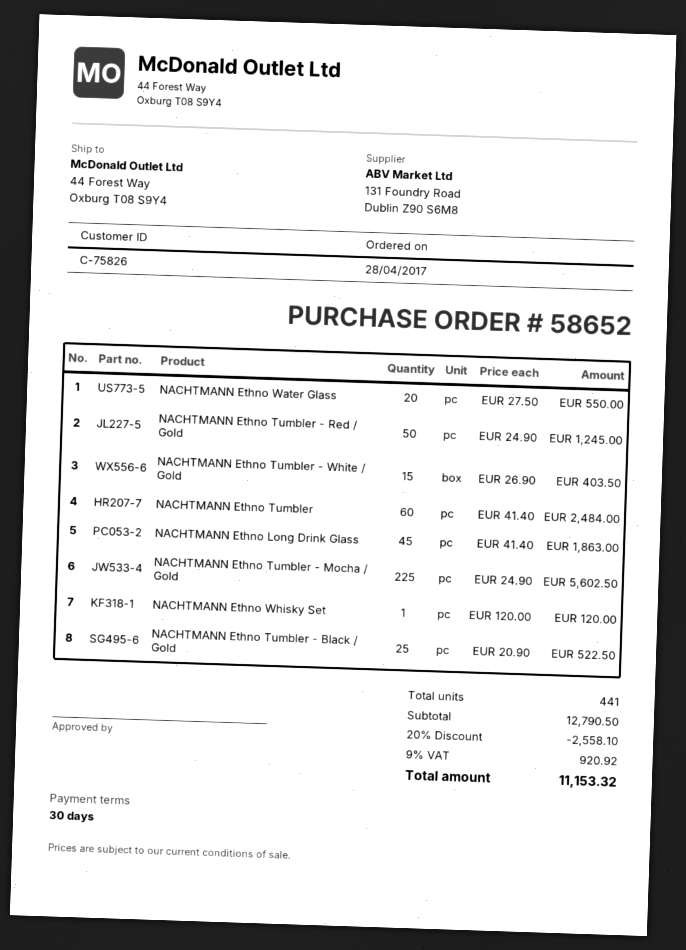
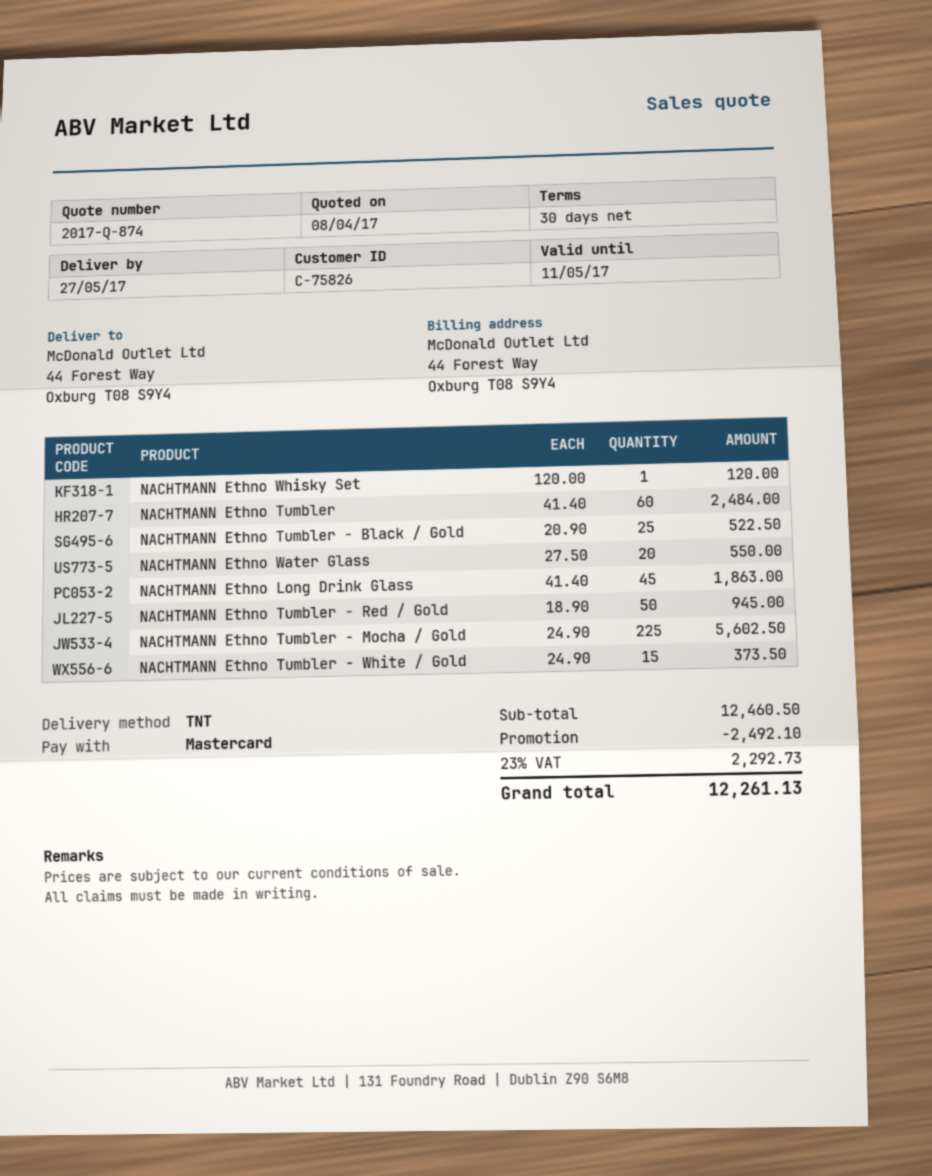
NACHTMANN Ethno Tumbler - Red / Gold: 50 x 24.90 = 1245.00 -> 50 x 18.90 = 945.00
NACHTMANN Ethno Tumbler - White / Gold: 15 x 26.90 = 403.50 -> 15 x 24.90 = 373.50
subtotal: 12790.50 -> 12460.50
discount: 2558.10 -> 2492.10
tax: 9% = 920.92 -> 23% = 2292.73
total: 11153.32 -> 12261.13

